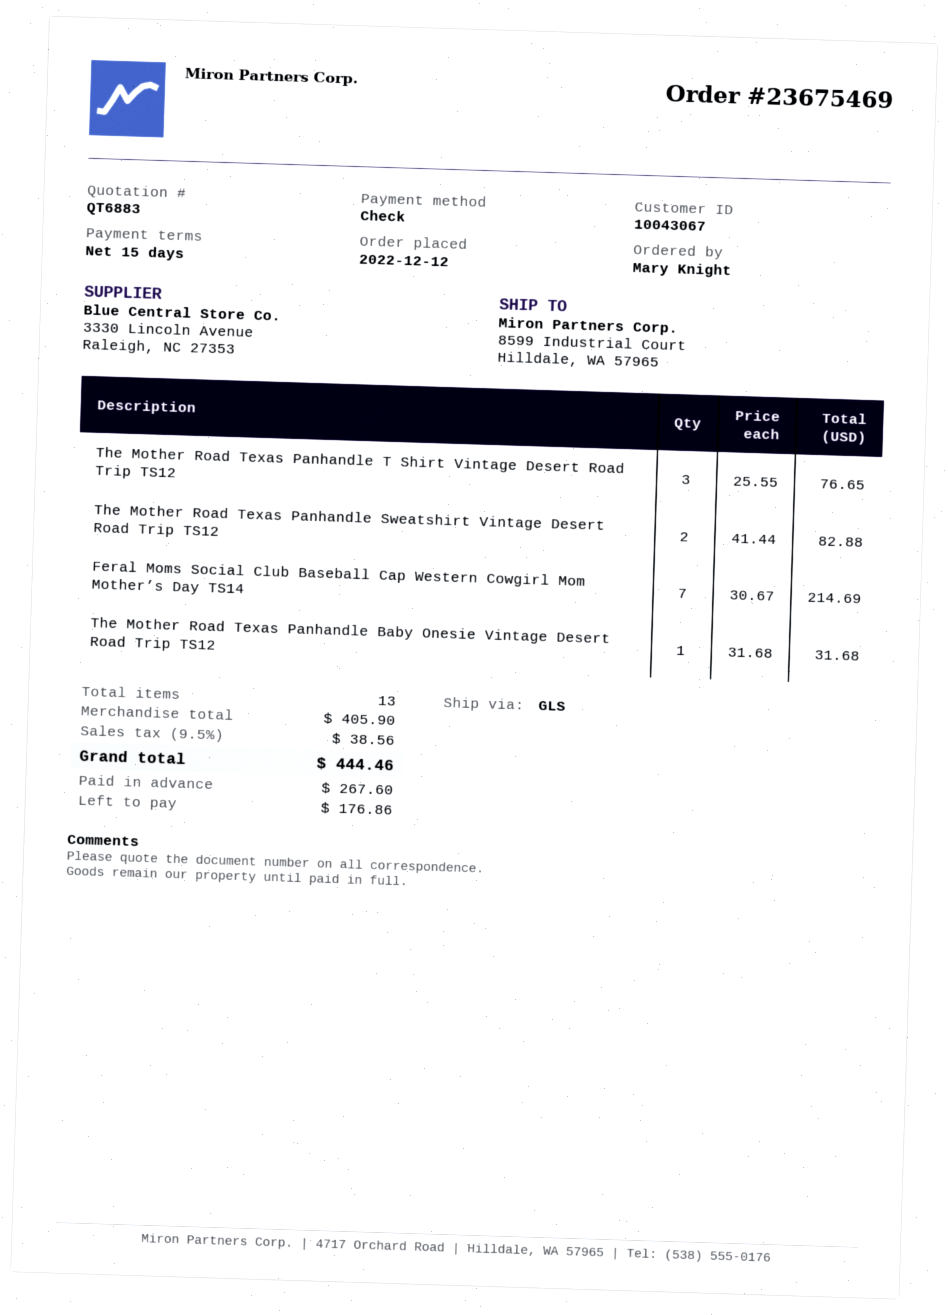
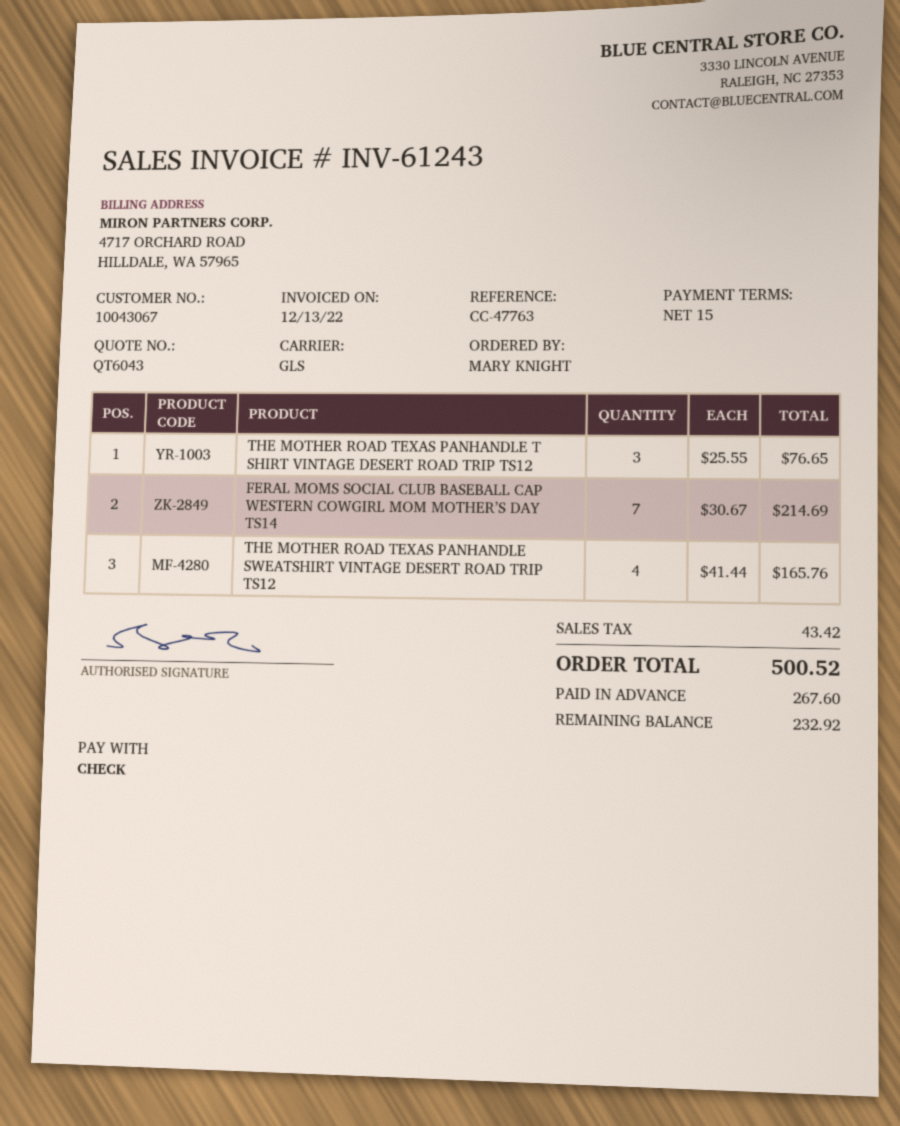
quote number: QT6883 -> QT6043
The Mother Road Texas Panhandle Sweatshirt Vintage Desert Road Trip TS12: 2 x 41.44 = 82.88 -> 4 x 41.44 = 165.76
The Mother Road Texas Panhandle Baby Onesie Vintage Desert Road Trip TS12: 1 x 31.68 = 31.68 -> none
tax: 38.56 -> 43.42
total: 444.46 -> 500.52
balance: 176.86 -> 232.92

